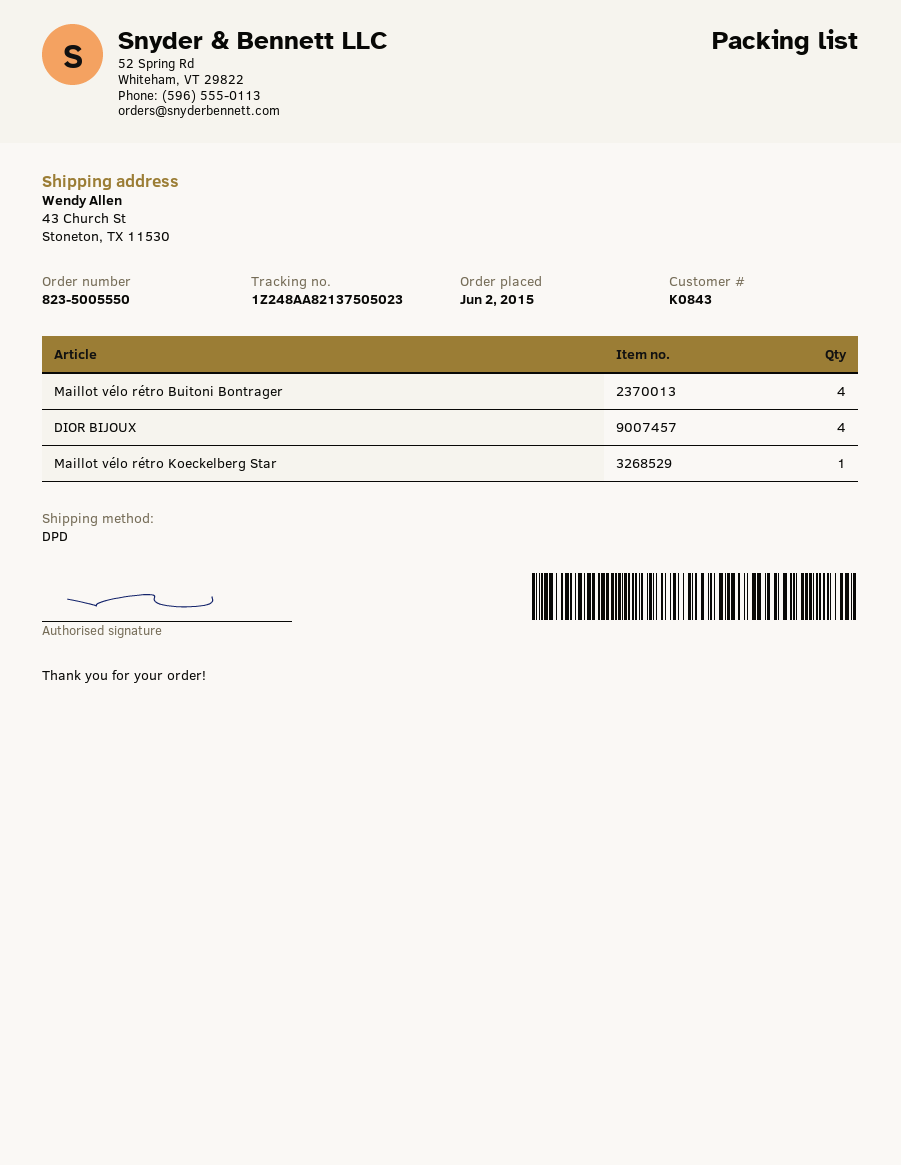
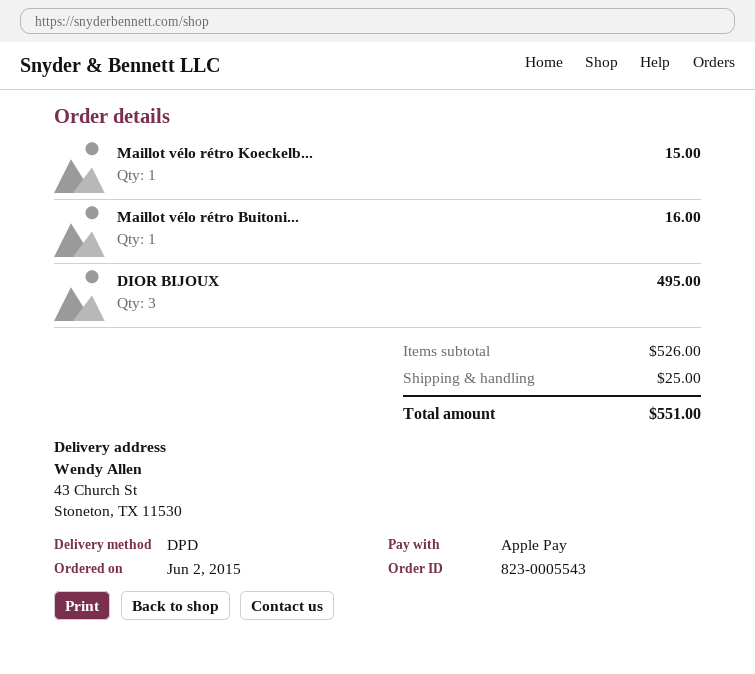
order number: 823-5005550 -> 823-0005543
Maillot vélo rétro Buitoni Bontrager: 4 -> 1
DIOR BIJOUX: 4 -> 3

